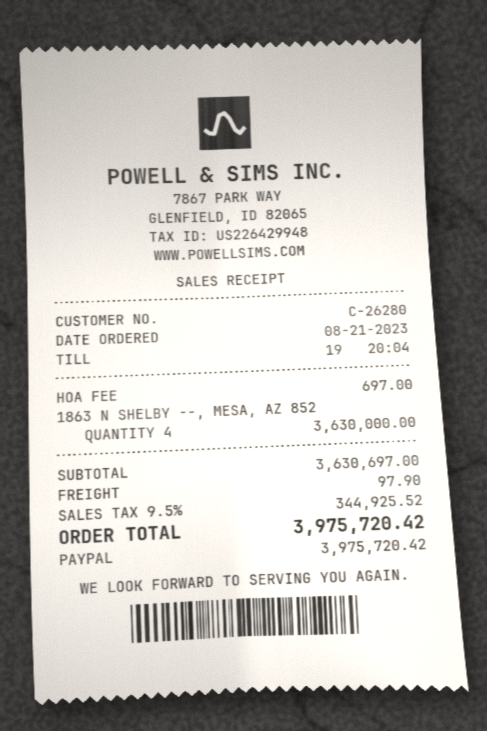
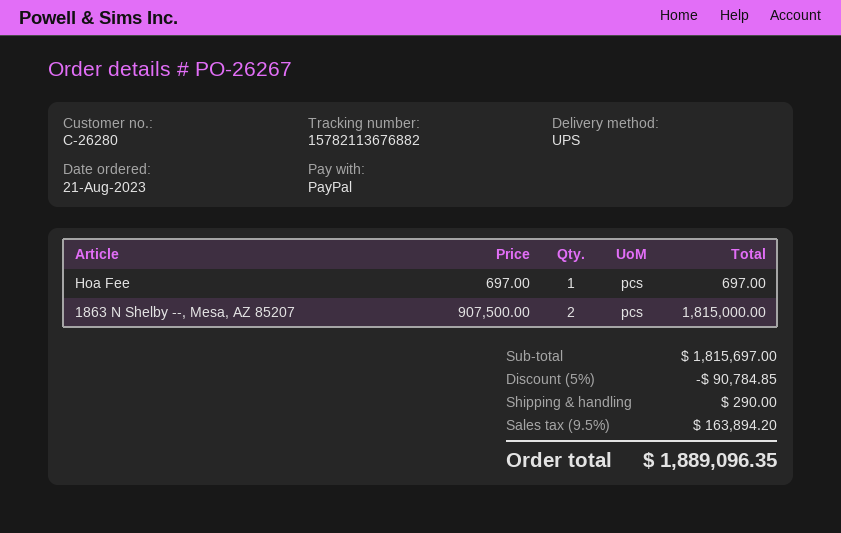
1863 N SHELBY --, MESA, AZ 852: 4 for 3630000.00 -> 2 for 1815000.00
subtotal: 3630697.00 -> 1815697.00
discount: none -> 5% = 90784.85
shipping: 97.90 -> 290.00
tax: 9.5% = 344925.52 -> 9.5% = 163894.20
total: 3975720.42 -> 1889096.35

